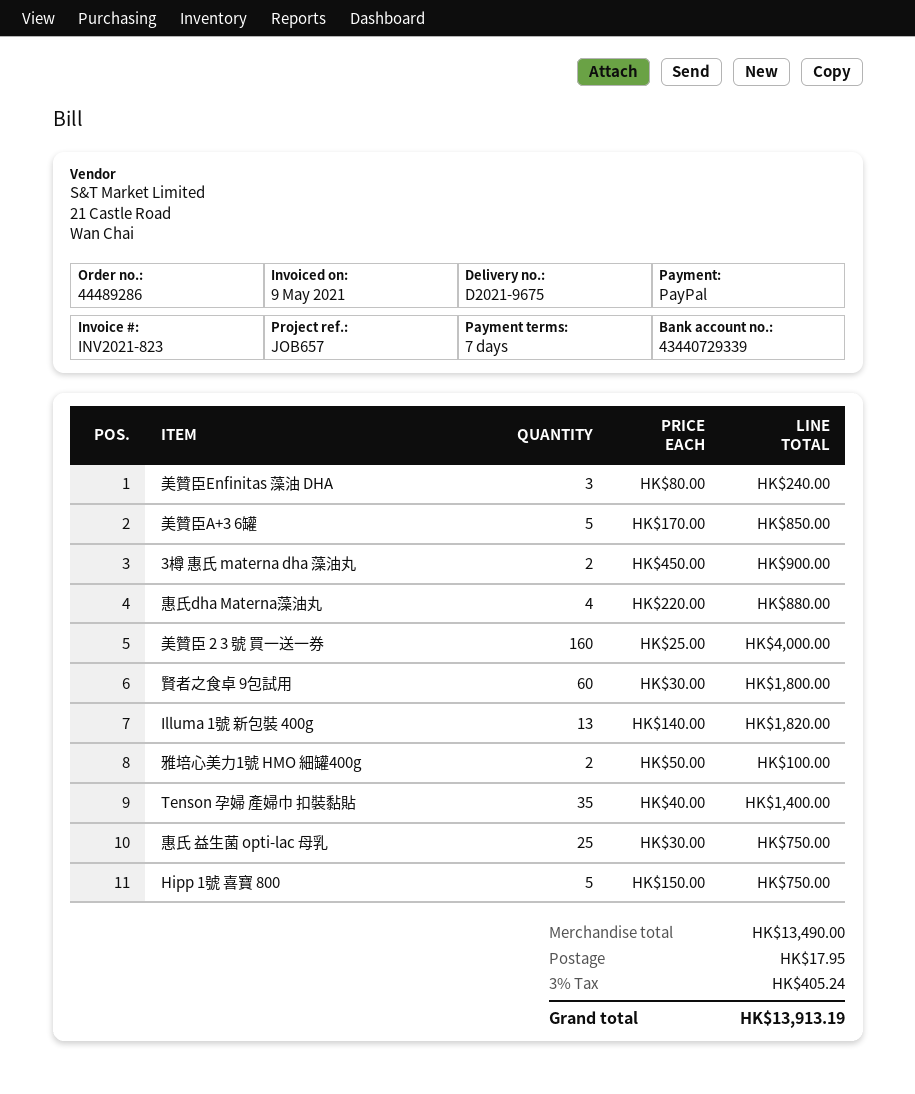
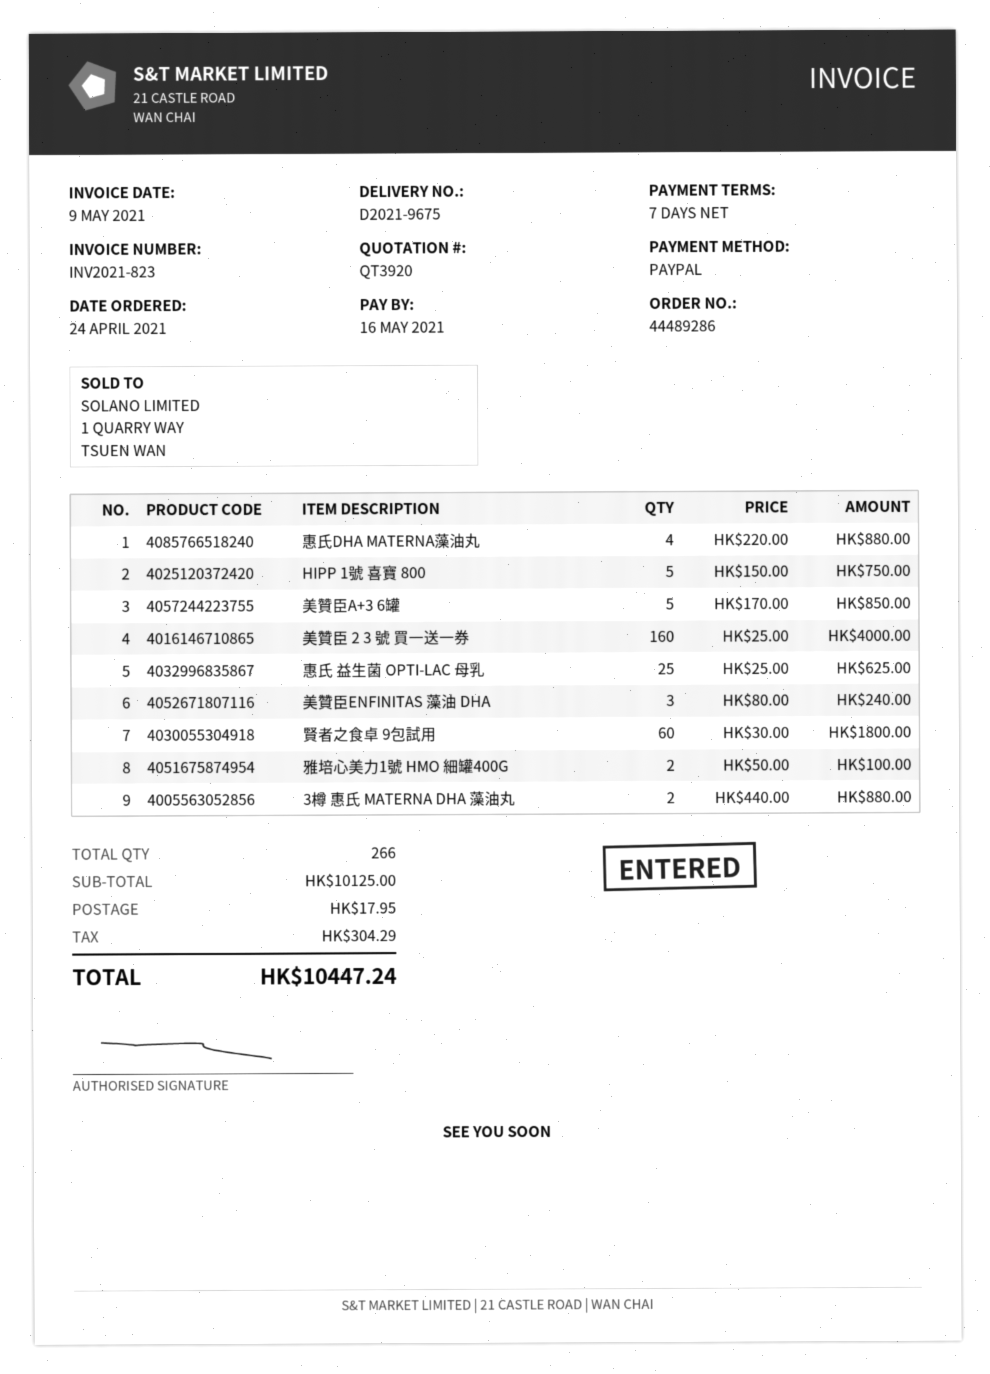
3樽 惠氏 materna dha 藻油丸: 2 x 450.00 = 900.00 -> 2 x 440.00 = 880.00
Illuma 1號 新包裝 400g: 13 x 140.00 = 1820.00 -> none
Tenson 孕婦 產婦巾 扣裝黏貼: 35 x 40.00 = 1400.00 -> none
惠氏 益生菌 opti-lac 母乳: 25 x 30.00 = 750.00 -> 25 x 25.00 = 625.00
subtotal: 13490.00 -> 10125.00
tax: 405.24 -> 304.29
total: 13913.19 -> 10447.24

